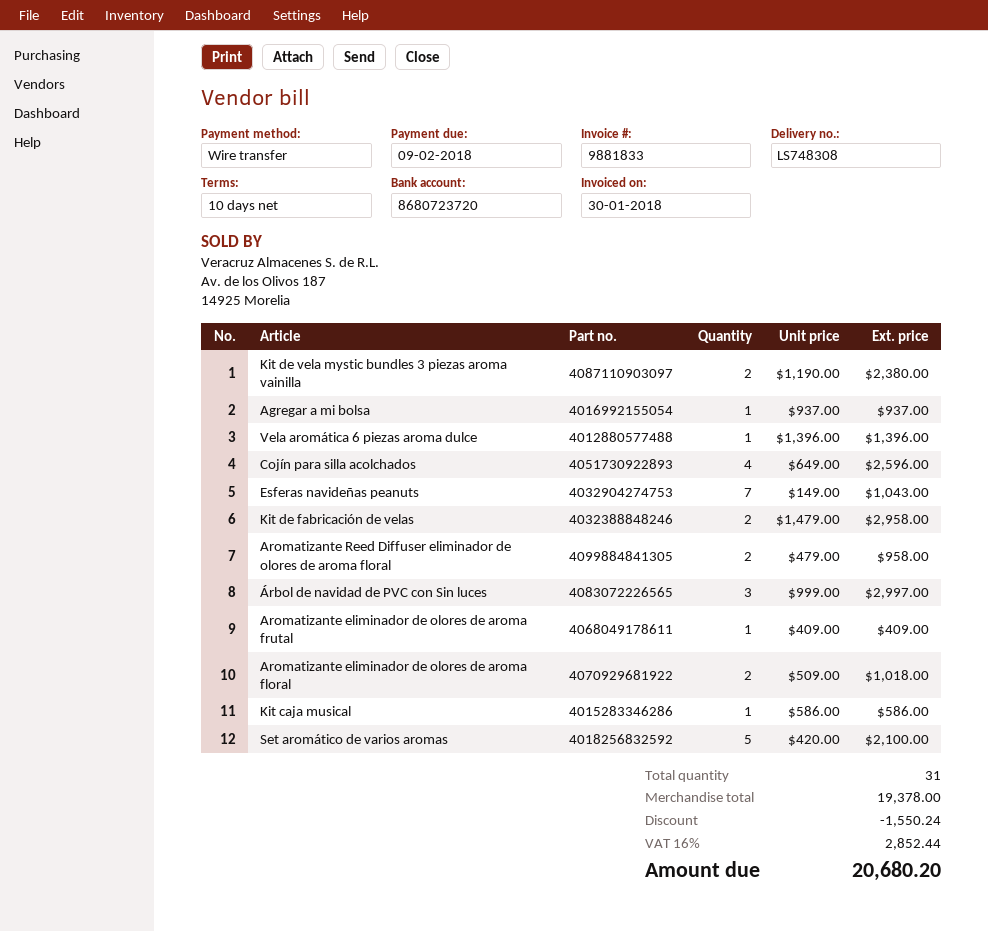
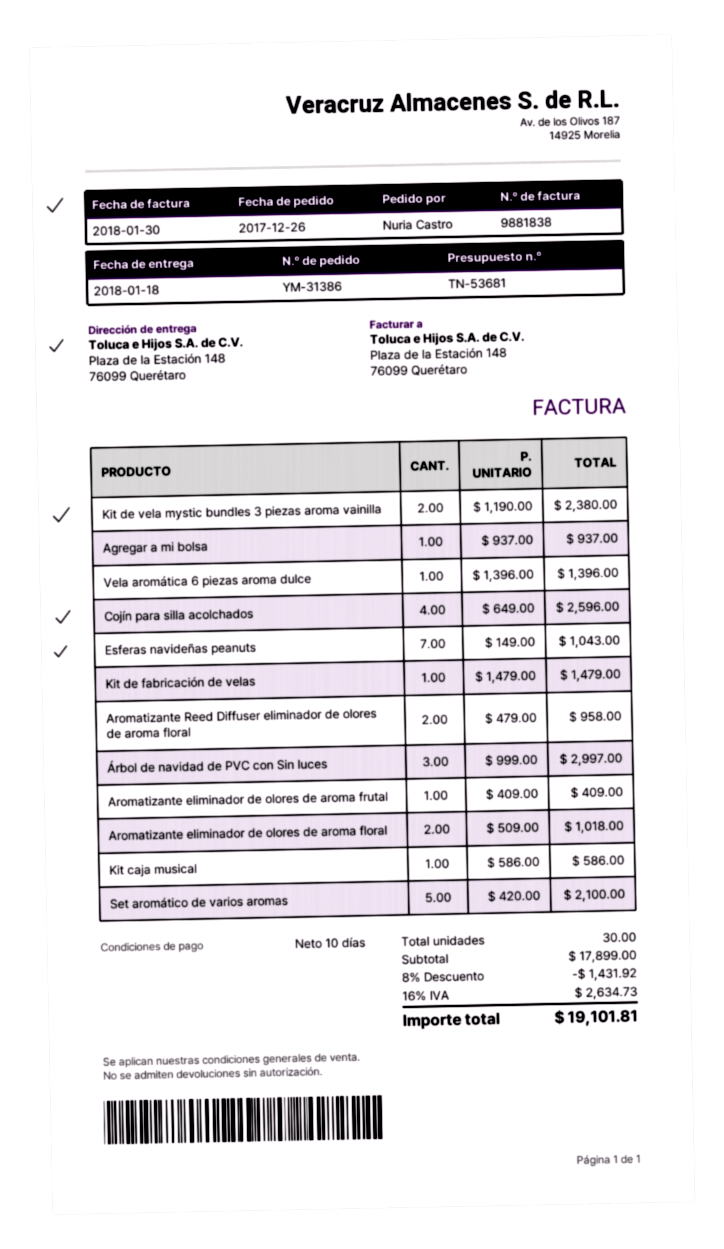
invoice number: 9881833 -> 9881838
Kit de fabricación de velas: 2 x 1479.00 = 2958.00 -> 1 x 1479.00 = 1479.00
total quantity: 31 -> 30
subtotal: 19378.00 -> 17899.00
discount: 1550.24 -> 1431.92
tax: 16% = 2852.44 -> 16% = 2634.73
total: 20680.20 -> 19101.81

